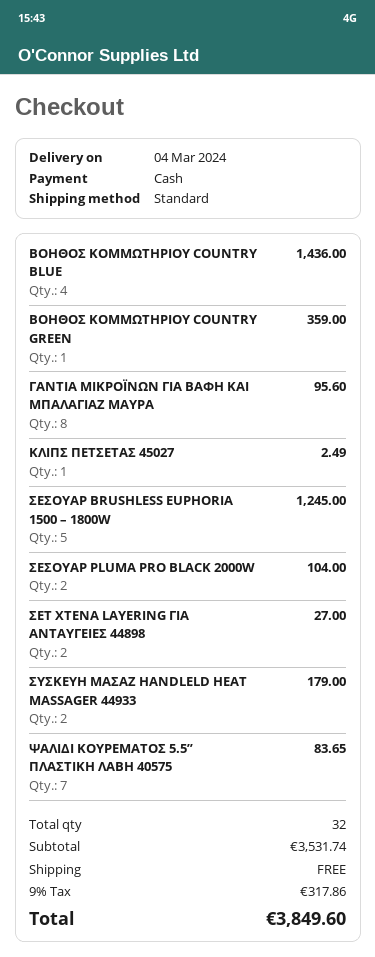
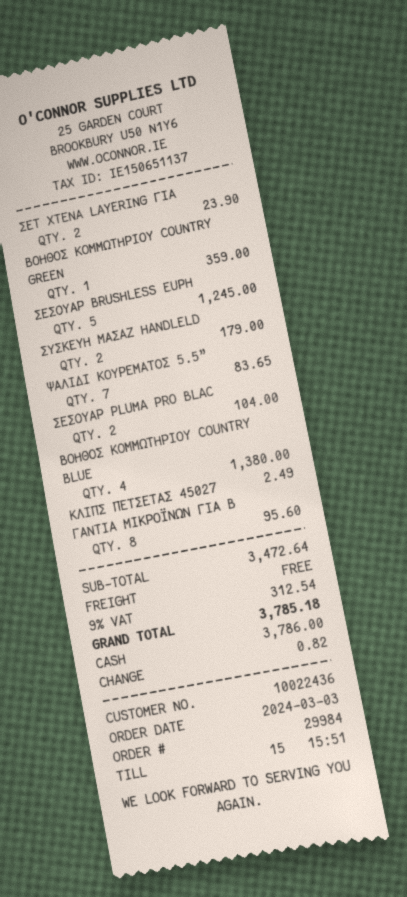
ΒΟΗΘΟΣ ΚΟΜΜΩΤΗΡΙΟΥ COUNTRY BLUE: 4 for 1436.00 -> 4 for 1380.00
ΣΕΤ ΧΤΕΝΑ LAYERING ΓΙΑ ΑΝΤΑΥΓΕΙΕΣ 44898: 2 for 27.00 -> 2 for 23.90
subtotal: 3531.74 -> 3472.64
tax: 9% = 317.86 -> 9% = 312.54
total: 3849.60 -> 3785.18

